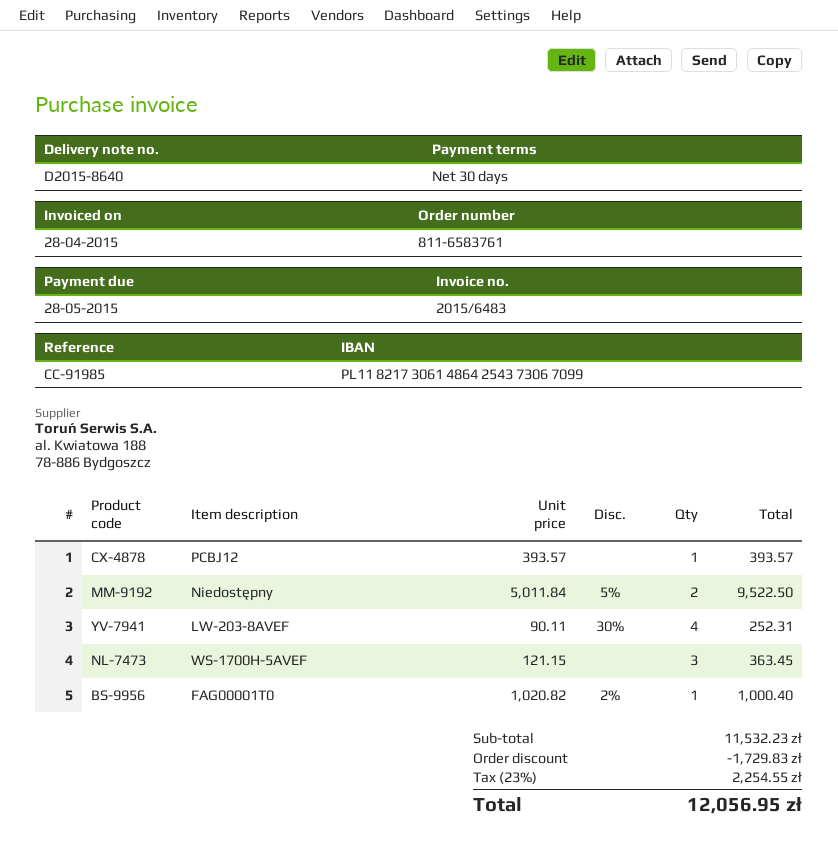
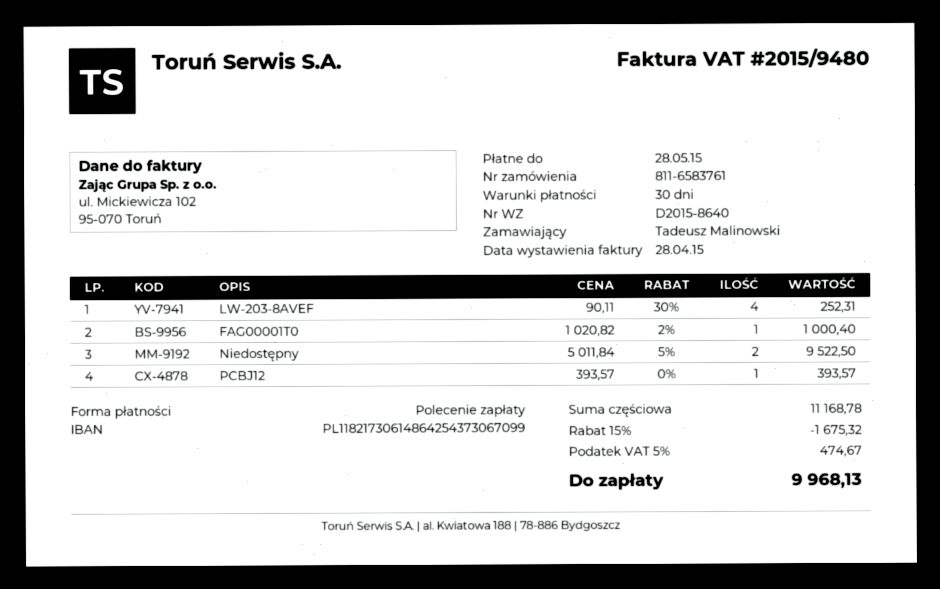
invoice number: 2015/6483 -> 2015/9480
WS-1700H-5AVEF: 3 x 121.15 = 363.45 -> none
subtotal: 11532.23 -> 11168.78
discount: 1729.83 -> 1675.32
tax: 23% = 2254.55 -> 5% = 474.67
total: 12056.95 -> 9968.13

